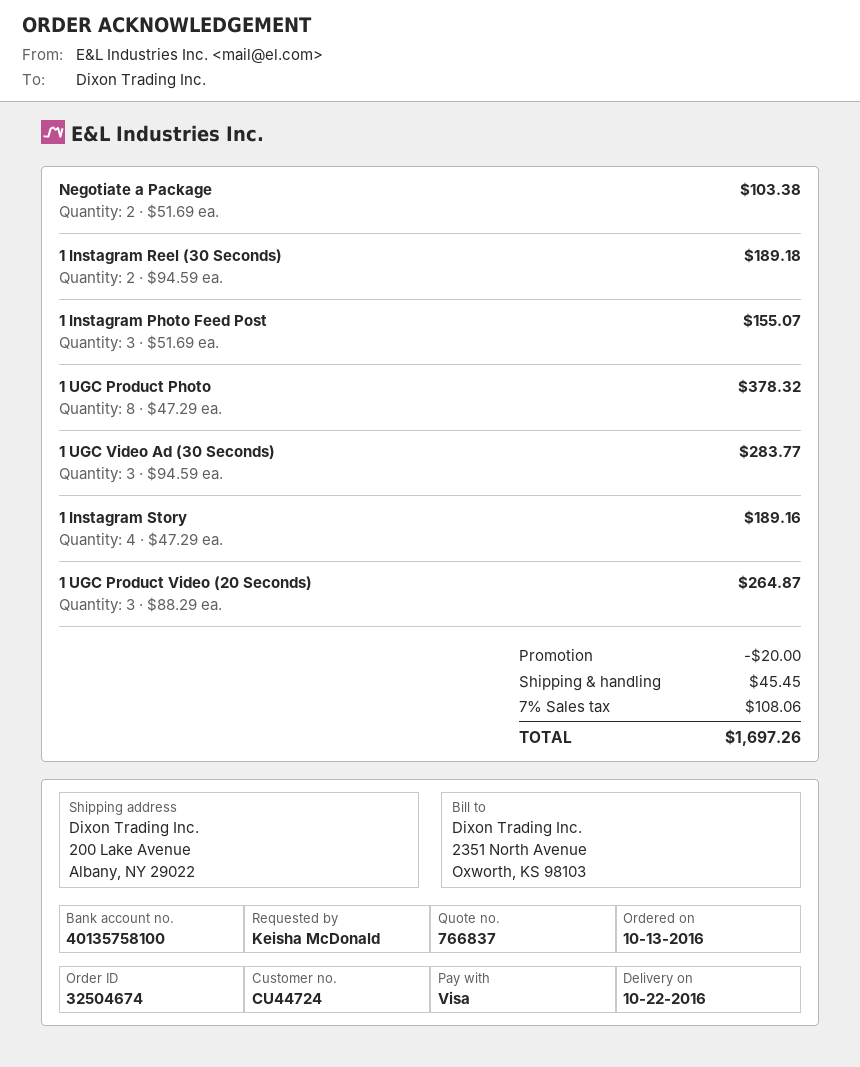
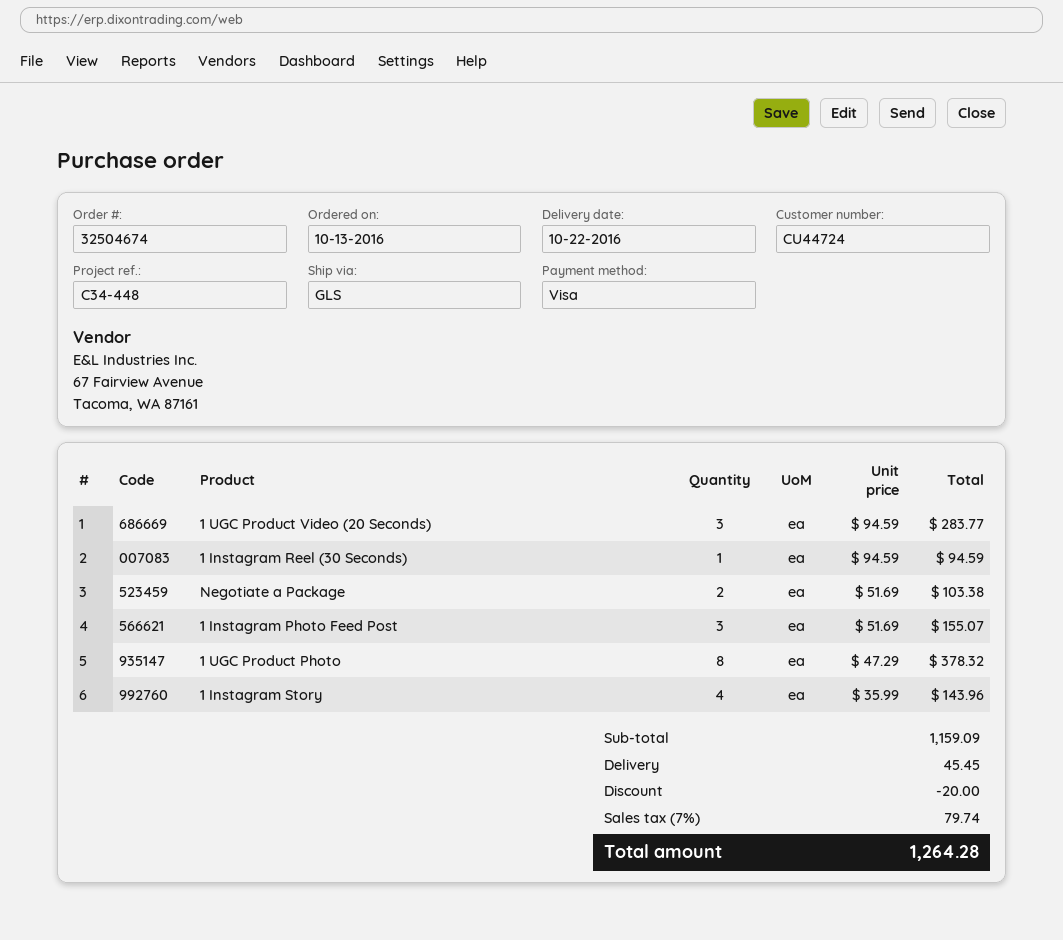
1 Instagram Reel (30 Seconds): 2 x 94.59 = 189.18 -> 1 x 94.59 = 94.59
1 UGC Video Ad (30 Seconds): 3 x 94.59 = 283.77 -> none
1 Instagram Story: 4 x 47.29 = 189.16 -> 4 x 35.99 = 143.96
1 UGC Product Video (20 Seconds): 3 x 88.29 = 264.87 -> 3 x 94.59 = 283.77
tax: 7% = 108.06 -> 7% = 79.74
total: 1697.26 -> 1264.28

